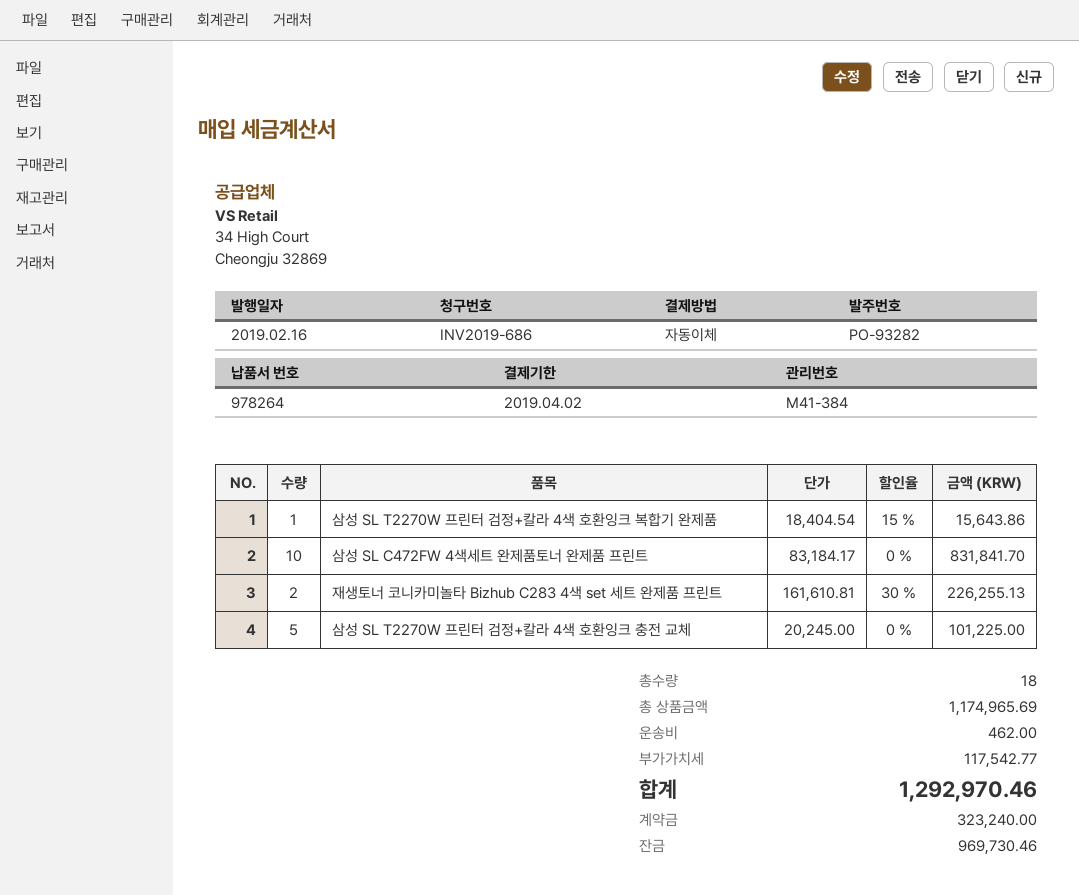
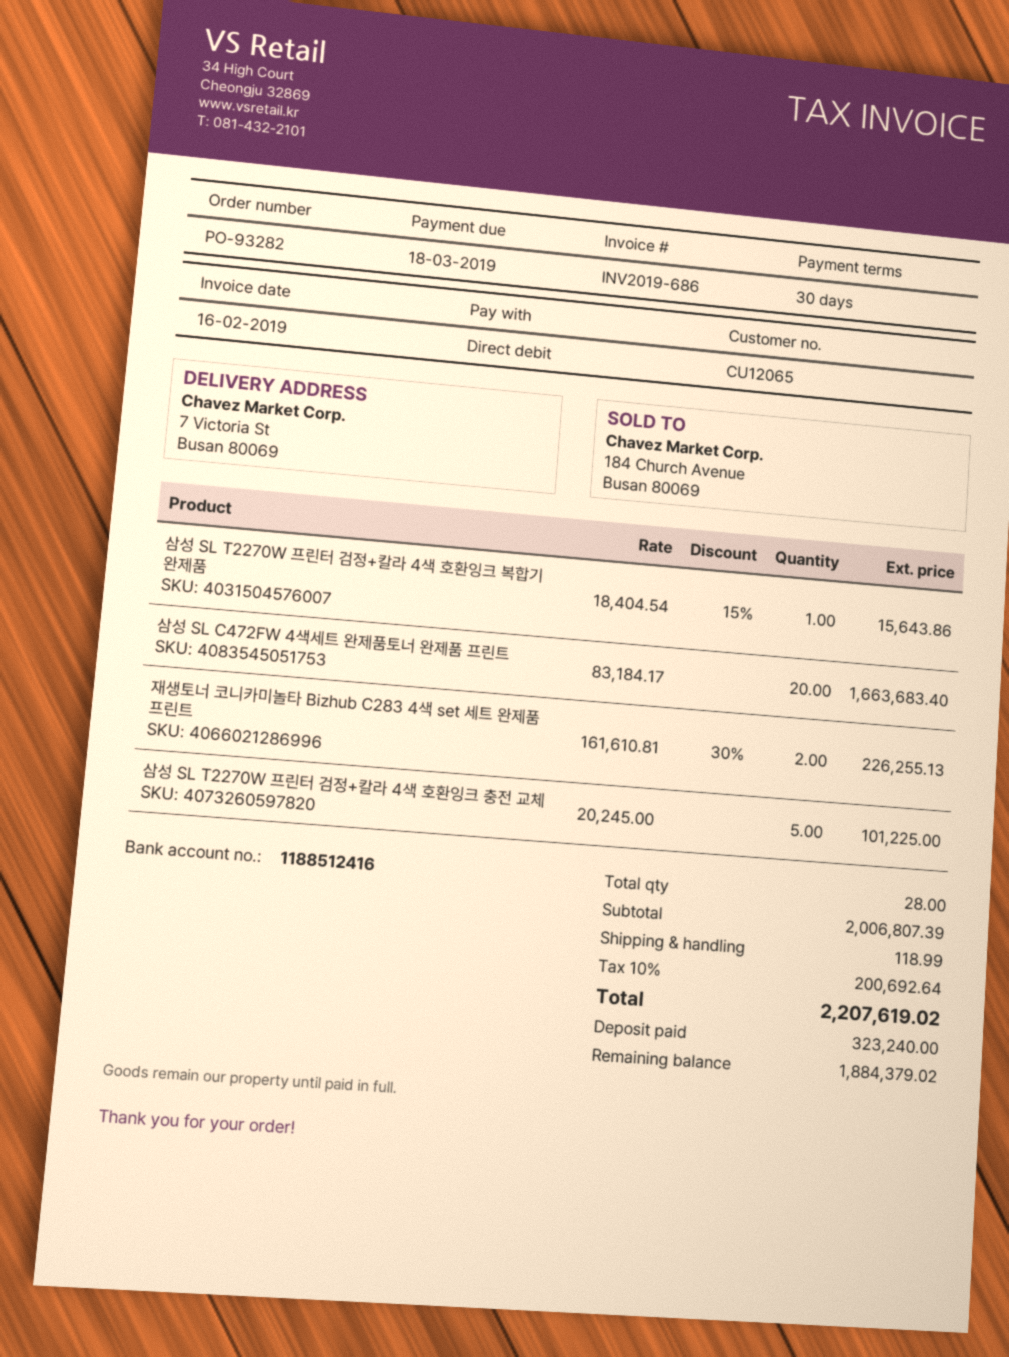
due date: 2019-04-02 -> 2019-03-18
삼성 SL C472FW 4색세트 완제품토너 완제품 프린트: 10 x 83184.17 = 831841.70 -> 20 x 83184.17 = 1663683.40
total quantity: 18 -> 28
subtotal: 1174965.69 -> 2006807.39
shipping: 462.00 -> 118.99
tax: 117542.77 -> 200692.64
total: 1292970.46 -> 2207619.02
balance: 969730.46 -> 1884379.02

